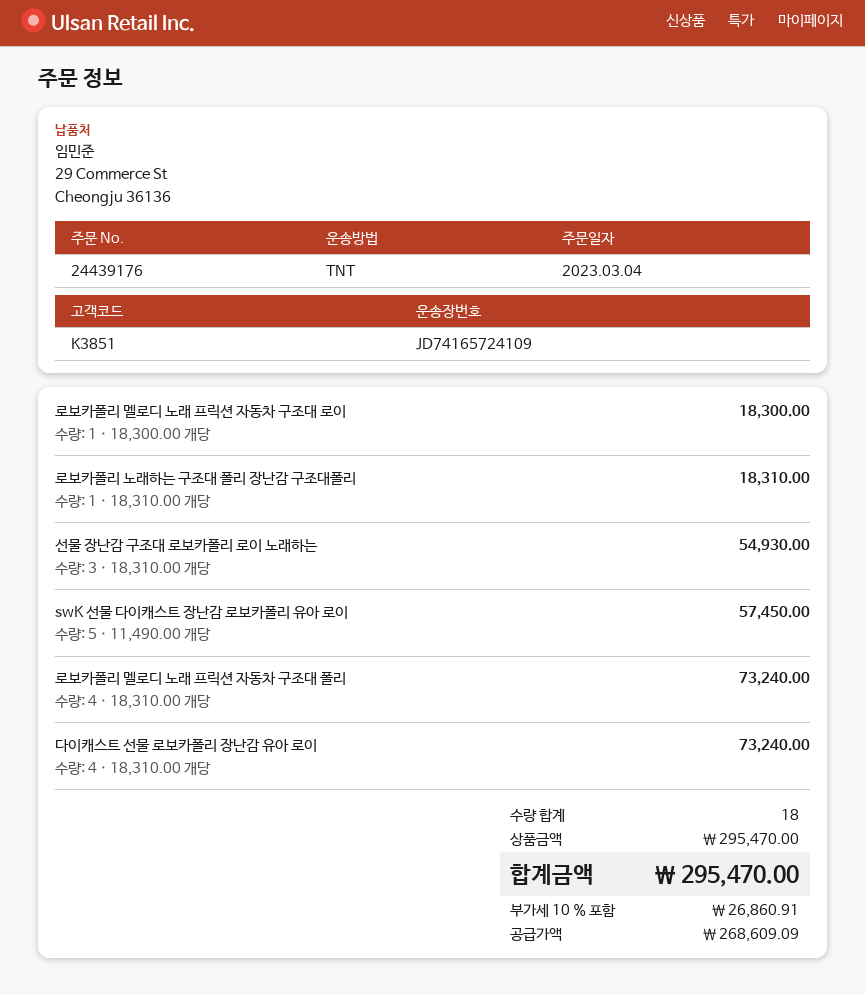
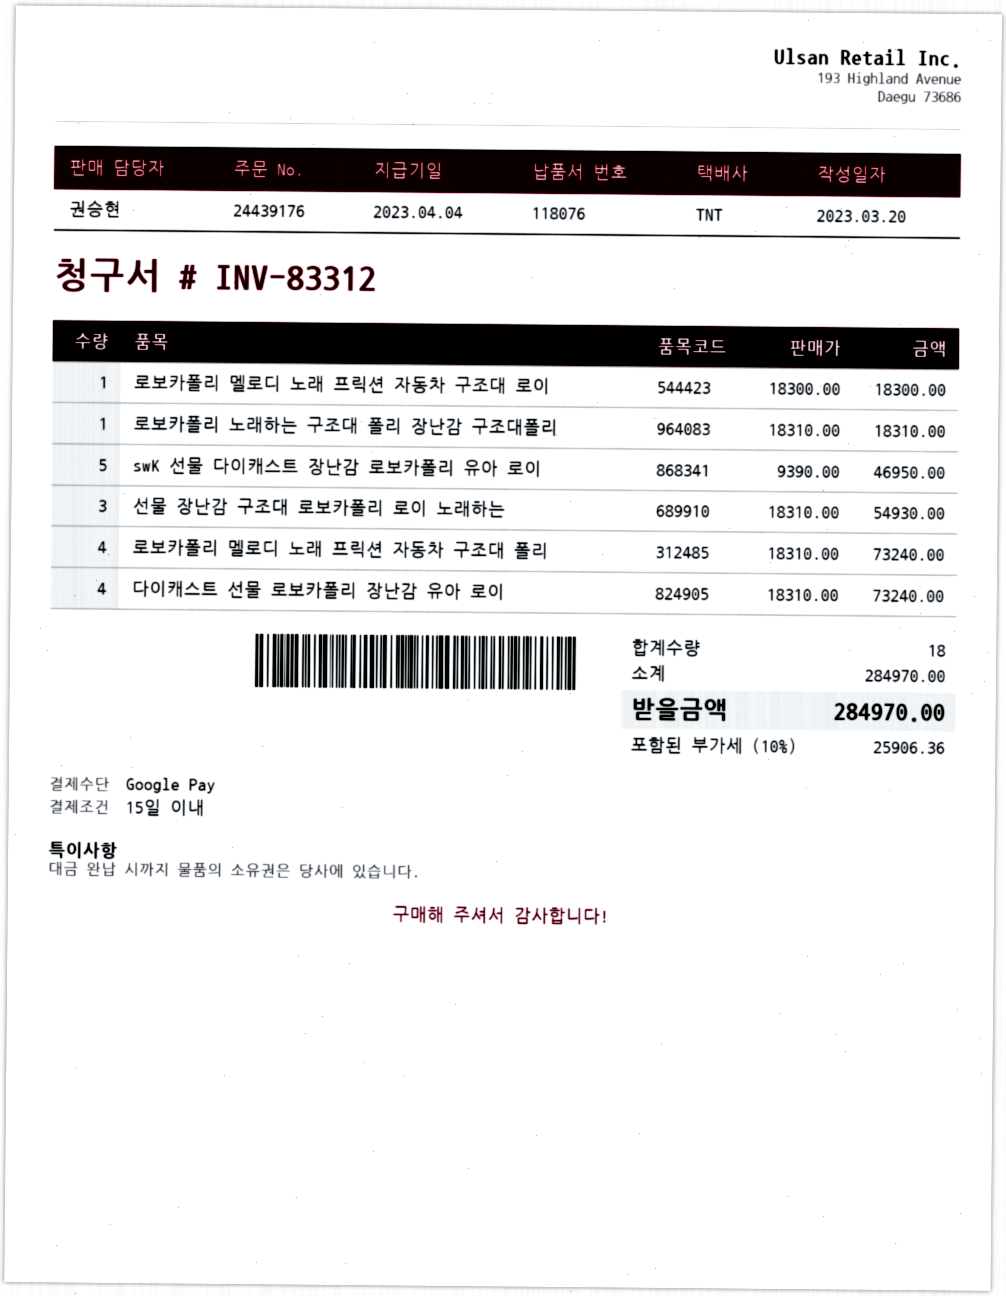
swK 선물 다이캐스트 장난감 로보카폴리 유아 로이: 5 x 11490.00 = 57450.00 -> 5 x 9390.00 = 46950.00
subtotal: 295470.00 -> 284970.00
tax: 10% = 26860.91 -> 10% = 25906.36
total: 295470.00 -> 284970.00

